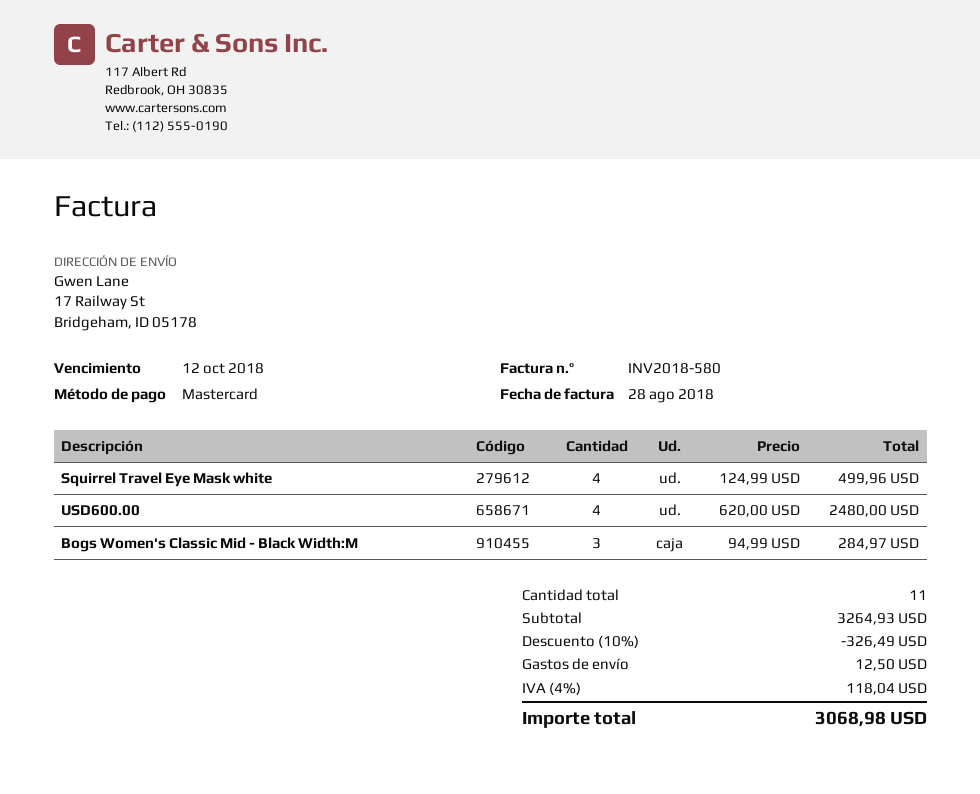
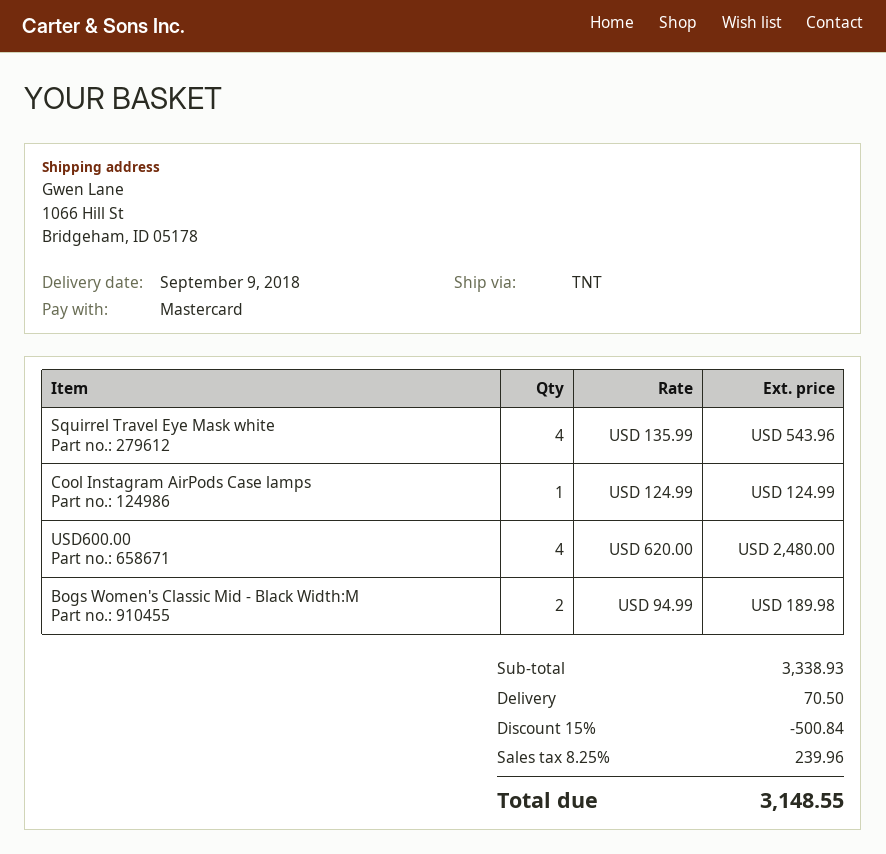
ship to: 17 Railway St, Bridgeham, ID 05178 -> 1066 Hill St, Bridgeham, ID 05178
Squirrel Travel Eye Mask white: 4 x 124.99 = 499.96 -> 4 x 135.99 = 543.96
Bogs Women's Classic Mid - Black Width:M: 3 x 94.99 = 284.97 -> 2 x 94.99 = 189.98
Cool Instagram AirPods Case lamps: none -> 1 x 124.99 = 124.99
subtotal: 3264.93 -> 3338.93
discount: 10% = 326.49 -> 15% = 500.84
shipping: 12.50 -> 70.50
tax: 4% = 118.04 -> 8.25% = 239.96
total: 3068.98 -> 3148.55

